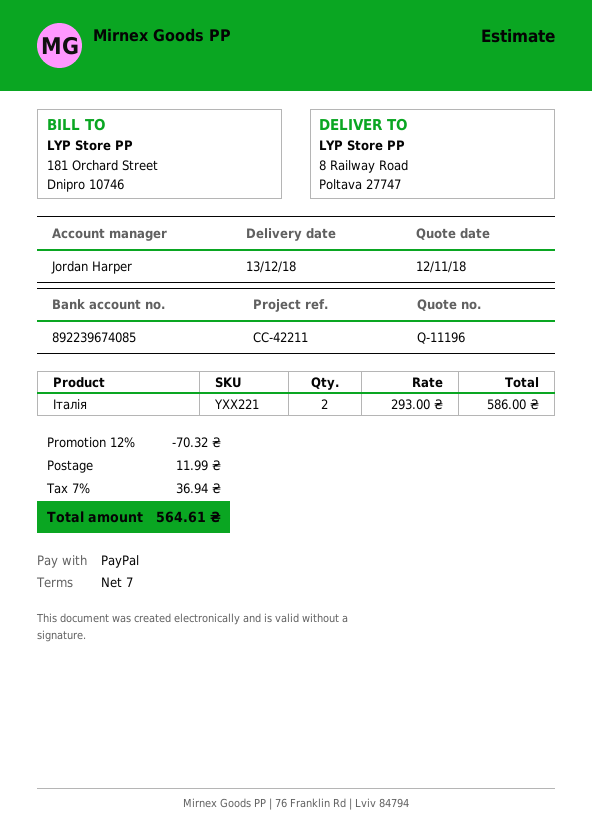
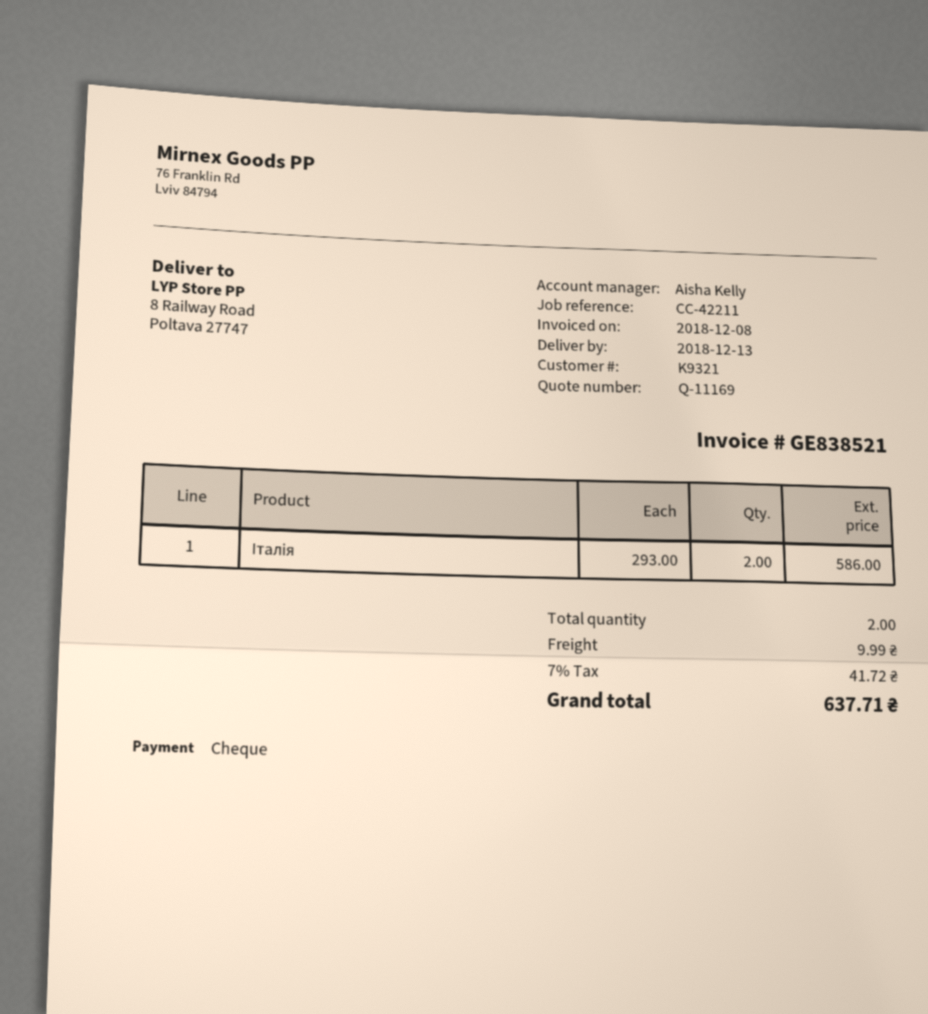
quote number: Q-11196 -> Q-11169
sales rep: Jordan Harper -> Aisha Kelly
payment method: PayPal -> cheque
discount: 12% = 70.32 -> none
shipping: 11.99 -> 9.99
tax: 7% = 36.94 -> 7% = 41.72
total: 564.61 -> 637.71

